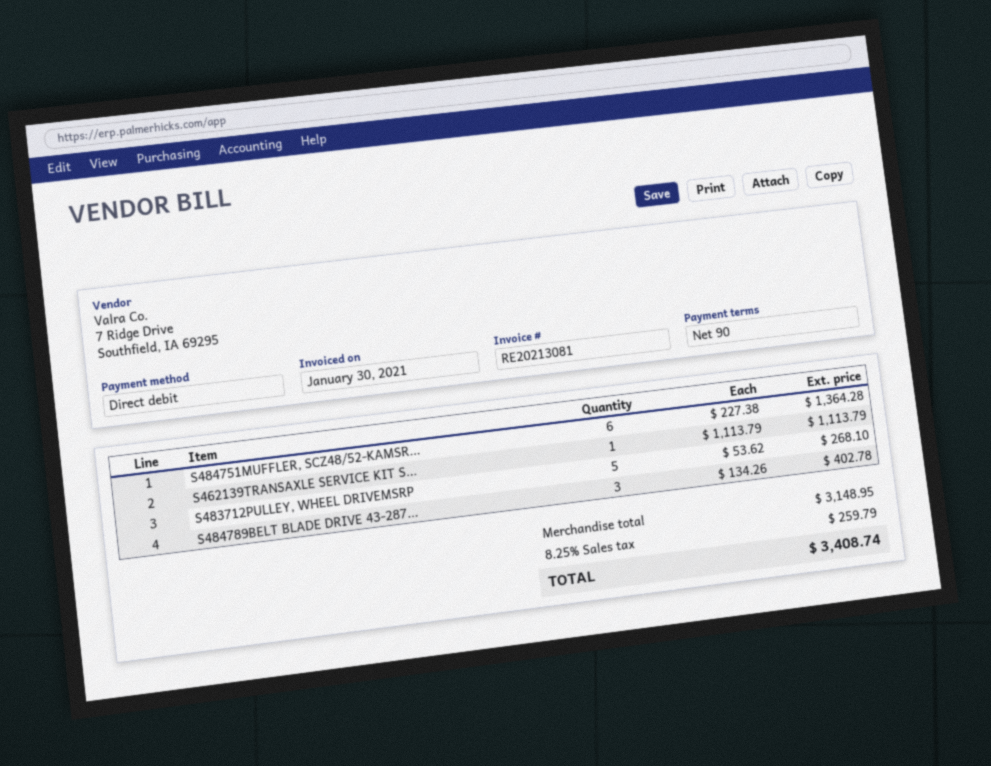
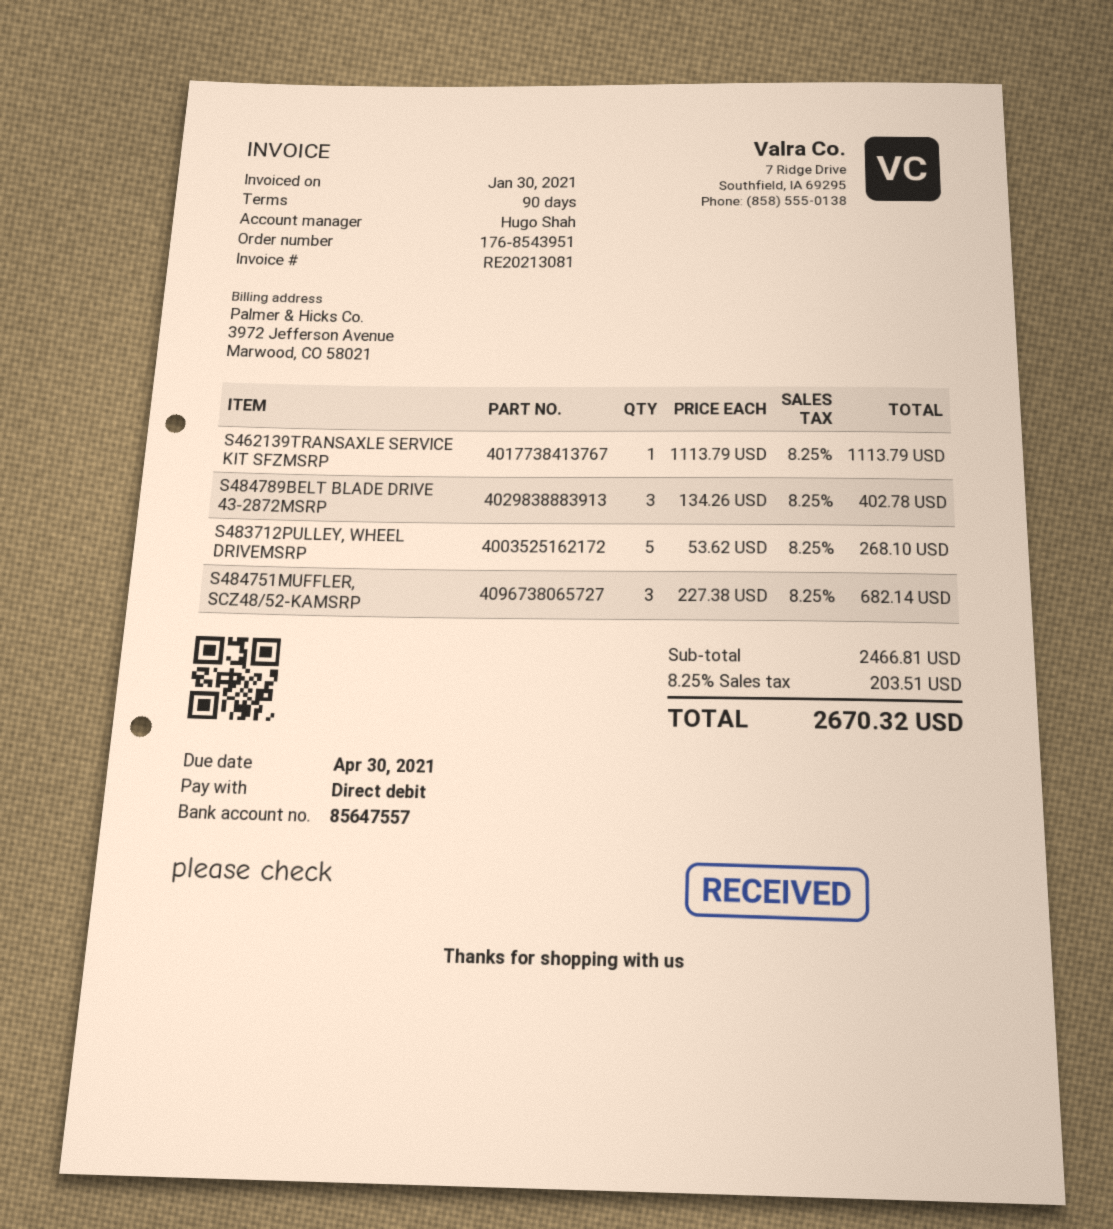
S484751MUFFLER, SCZ48/52-KAMSR...: 6 x 227.38 = 1364.28 -> 3 x 227.38 = 682.14
subtotal: 3148.95 -> 2466.81
tax: 8.25% = 259.79 -> 8.25% = 203.51
total: 3408.74 -> 2670.32

